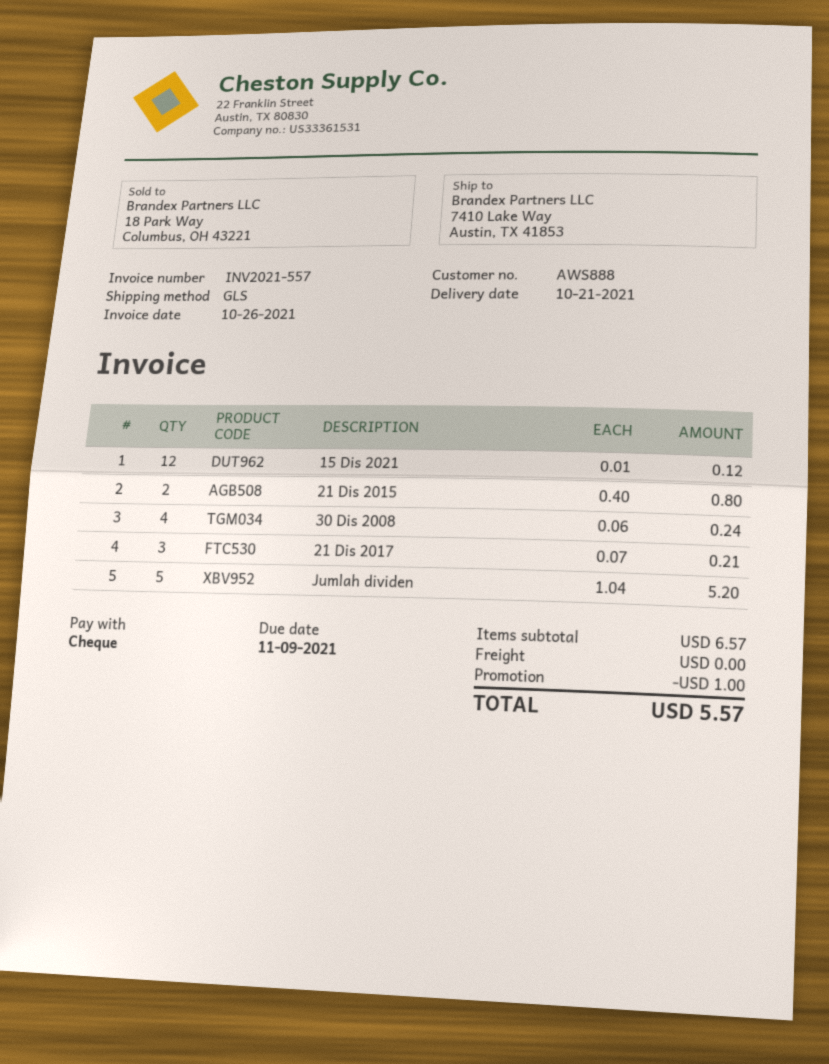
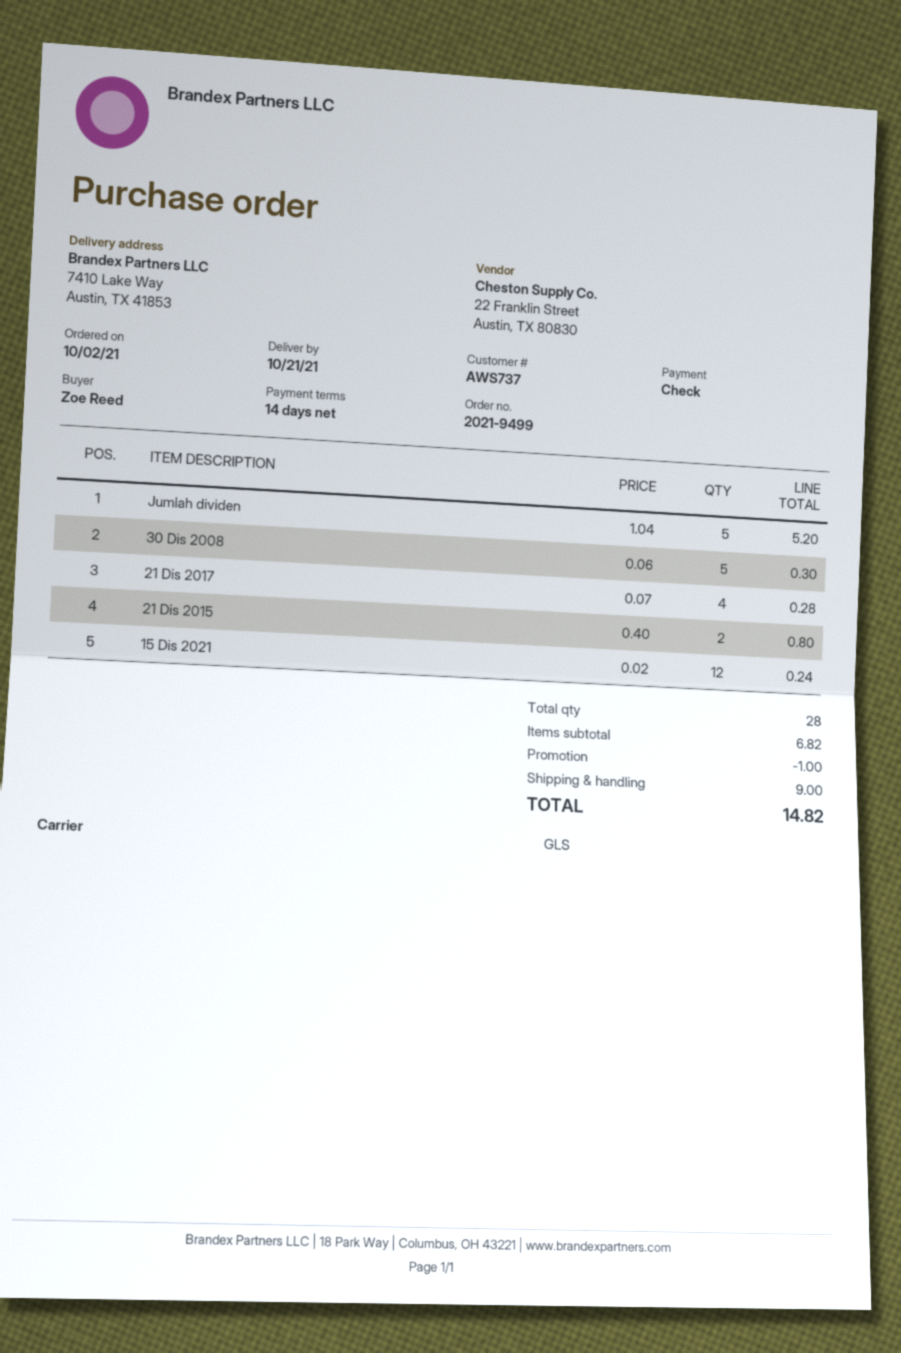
customer number: AWS888 -> AWS737
15 Dis 2021: 12 x 0.01 = 0.12 -> 12 x 0.02 = 0.24
30 Dis 2008: 4 x 0.06 = 0.24 -> 5 x 0.06 = 0.30
21 Dis 2017: 3 x 0.07 = 0.21 -> 4 x 0.07 = 0.28
subtotal: 6.57 -> 6.82
shipping: 0.00 -> 9.00
total: 5.57 -> 14.82

